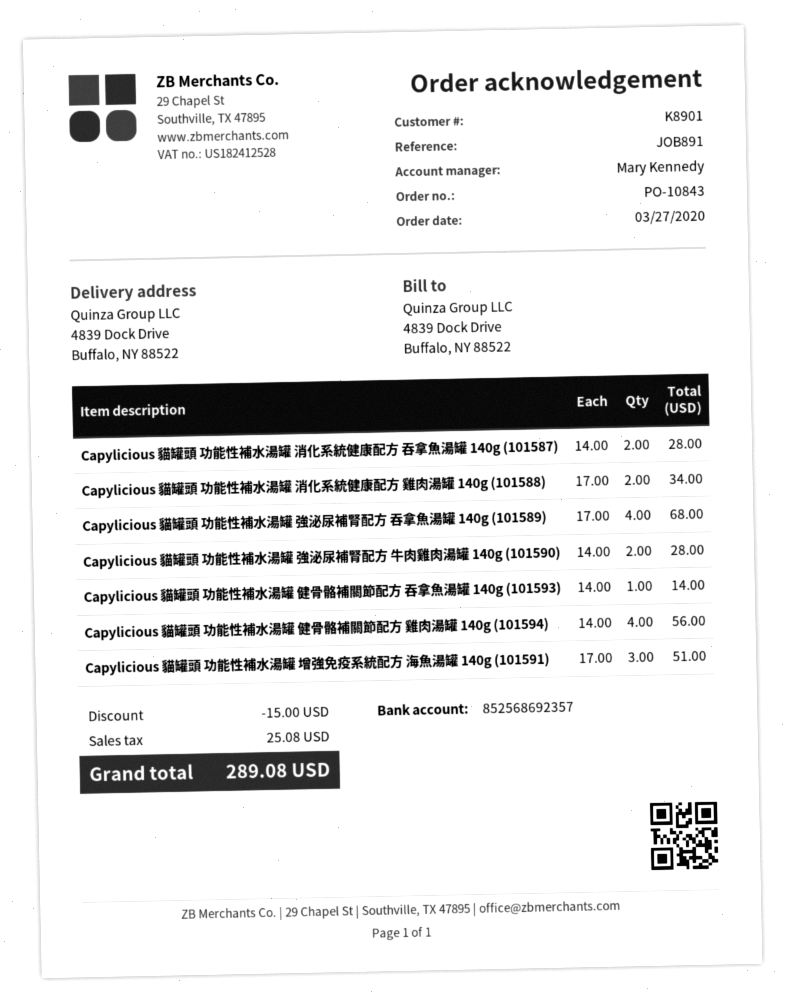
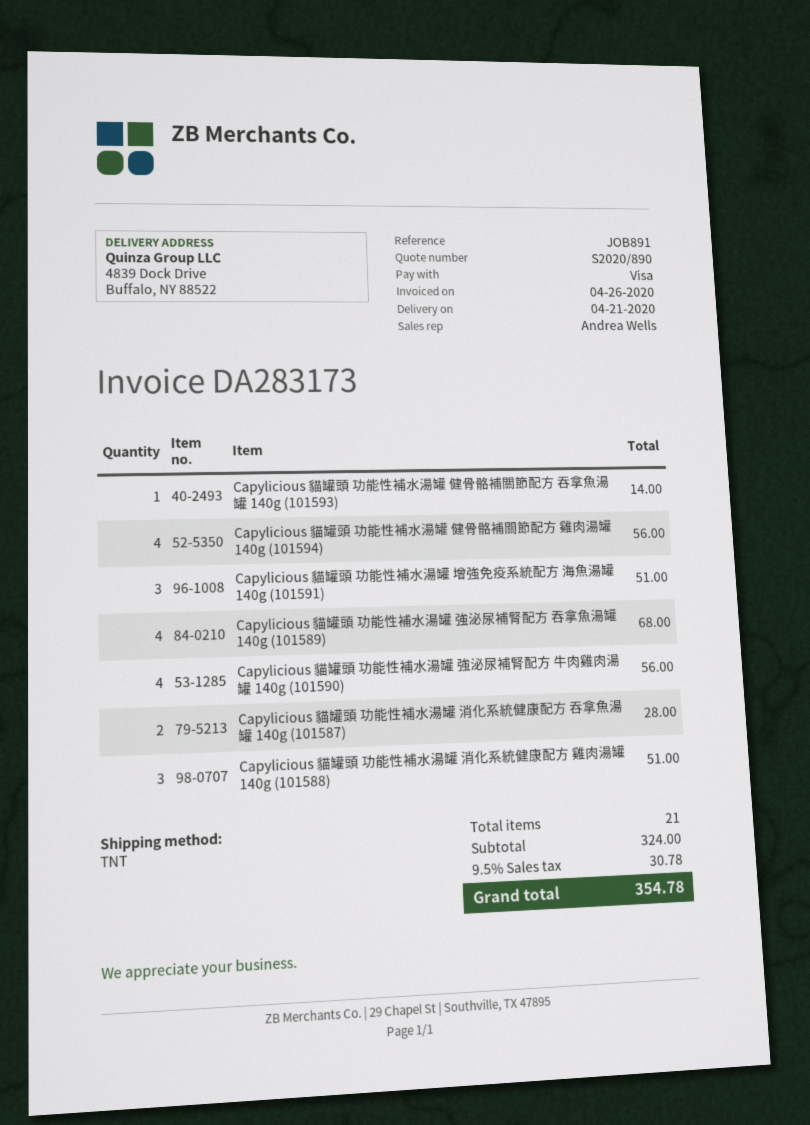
sales rep: Mary Kennedy -> Andrea Wells
Capylicious 貓罐頭 功能性補水湯罐 消化系統健康配方 雞肉湯罐 140g (101588): 2 for 34.00 -> 3 for 51.00
Capylicious 貓罐頭 功能性補水湯罐 強泌尿補腎配方 牛肉雞肉湯罐 140g (101590): 2 for 28.00 -> 4 for 56.00
discount: 15.00 -> none
tax: 25.08 -> 30.78
total: 289.08 -> 354.78

